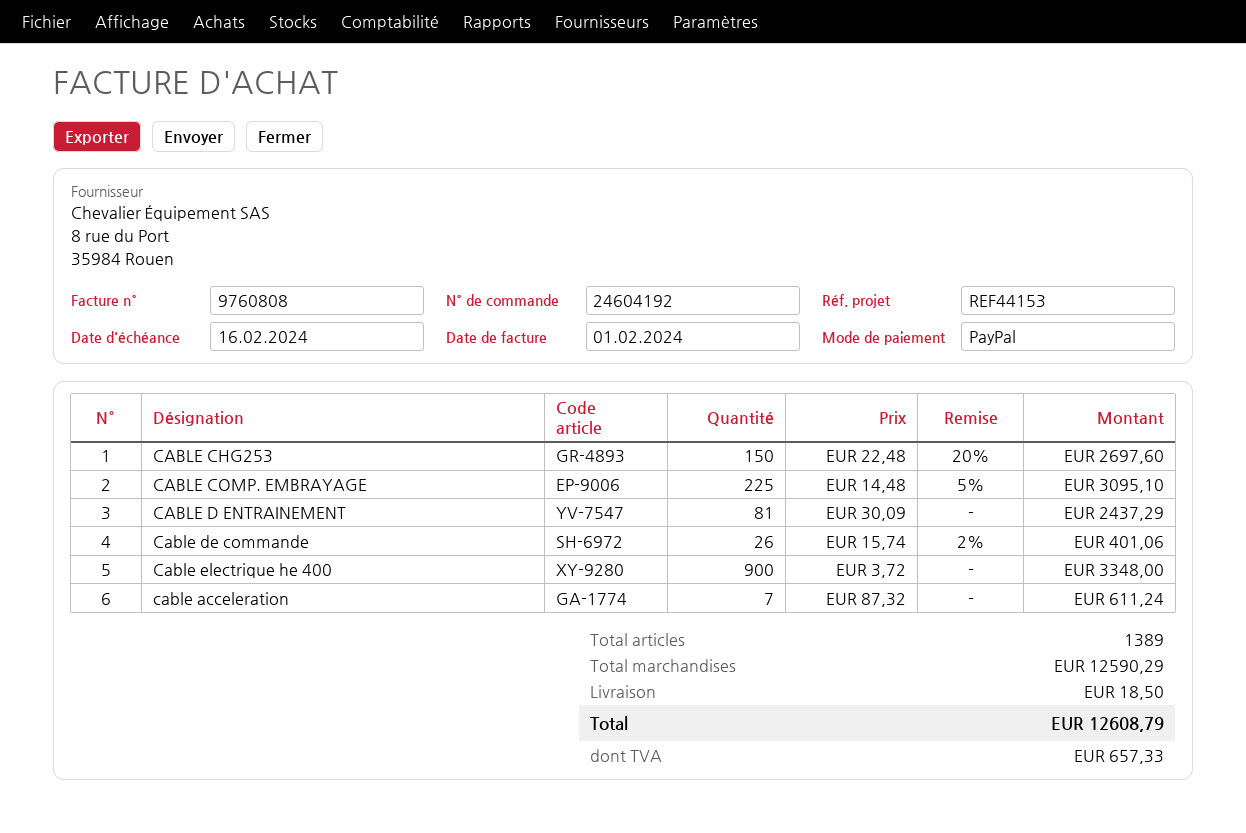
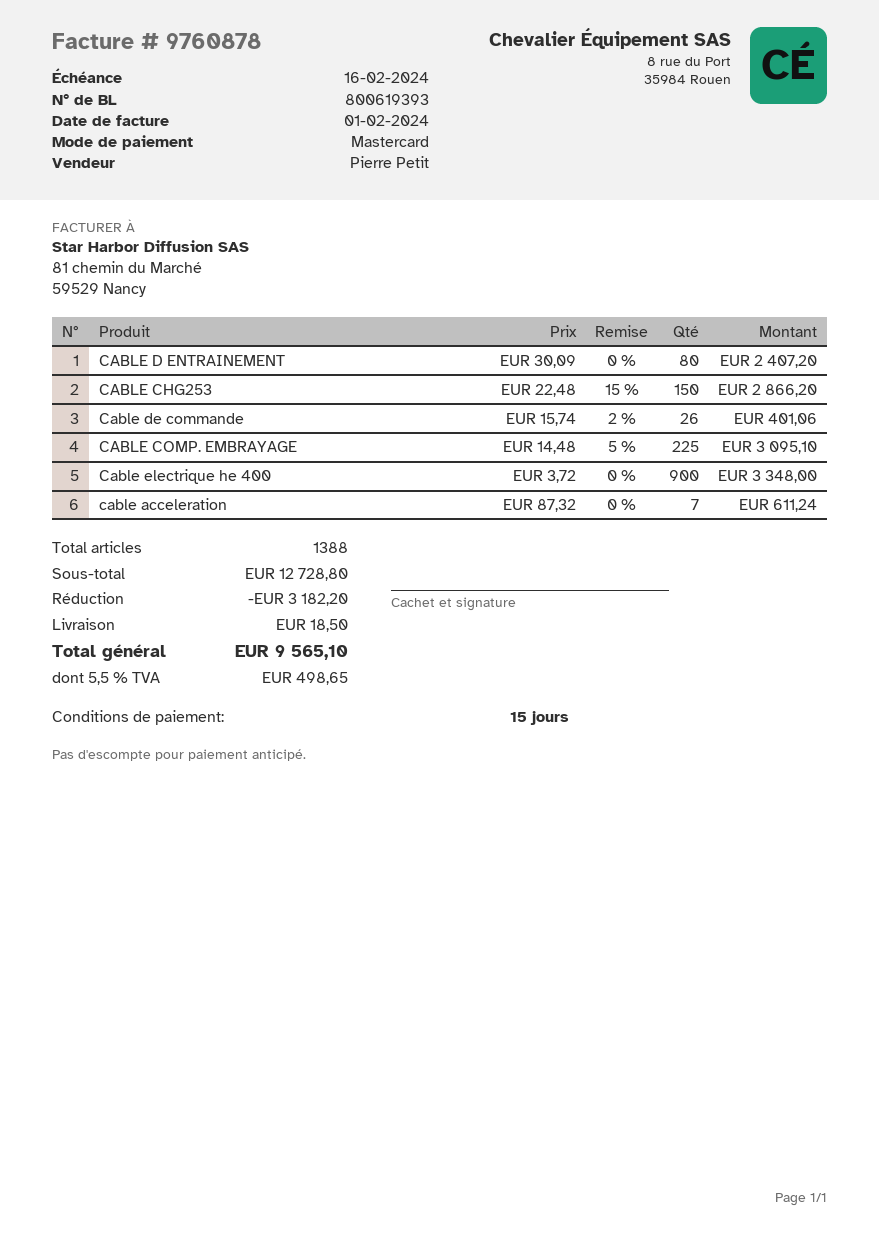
invoice number: 9760808 -> 9760878
payment method: PayPal -> Mastercard
CABLE CHG253: 150 x 22.48 - 20% = 2697.60 -> 150 x 22.48 - 15% = 2866.20
CABLE D ENTRAINEMENT: 81 x 30.09 = 2437.29 -> 80 x 30.09 = 2407.20
total quantity: 1389 -> 1388
subtotal: 12590.29 -> 12728.80
discount: none -> 3182.20
tax: 657.33 -> 498.65
total: 12608.79 -> 9565.10

